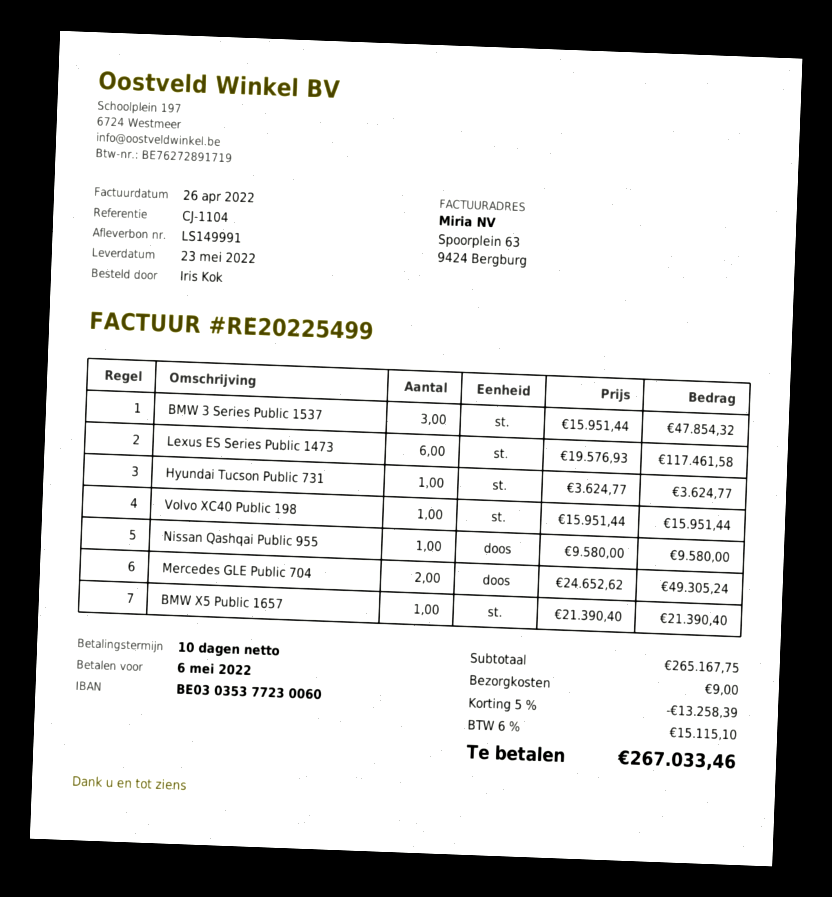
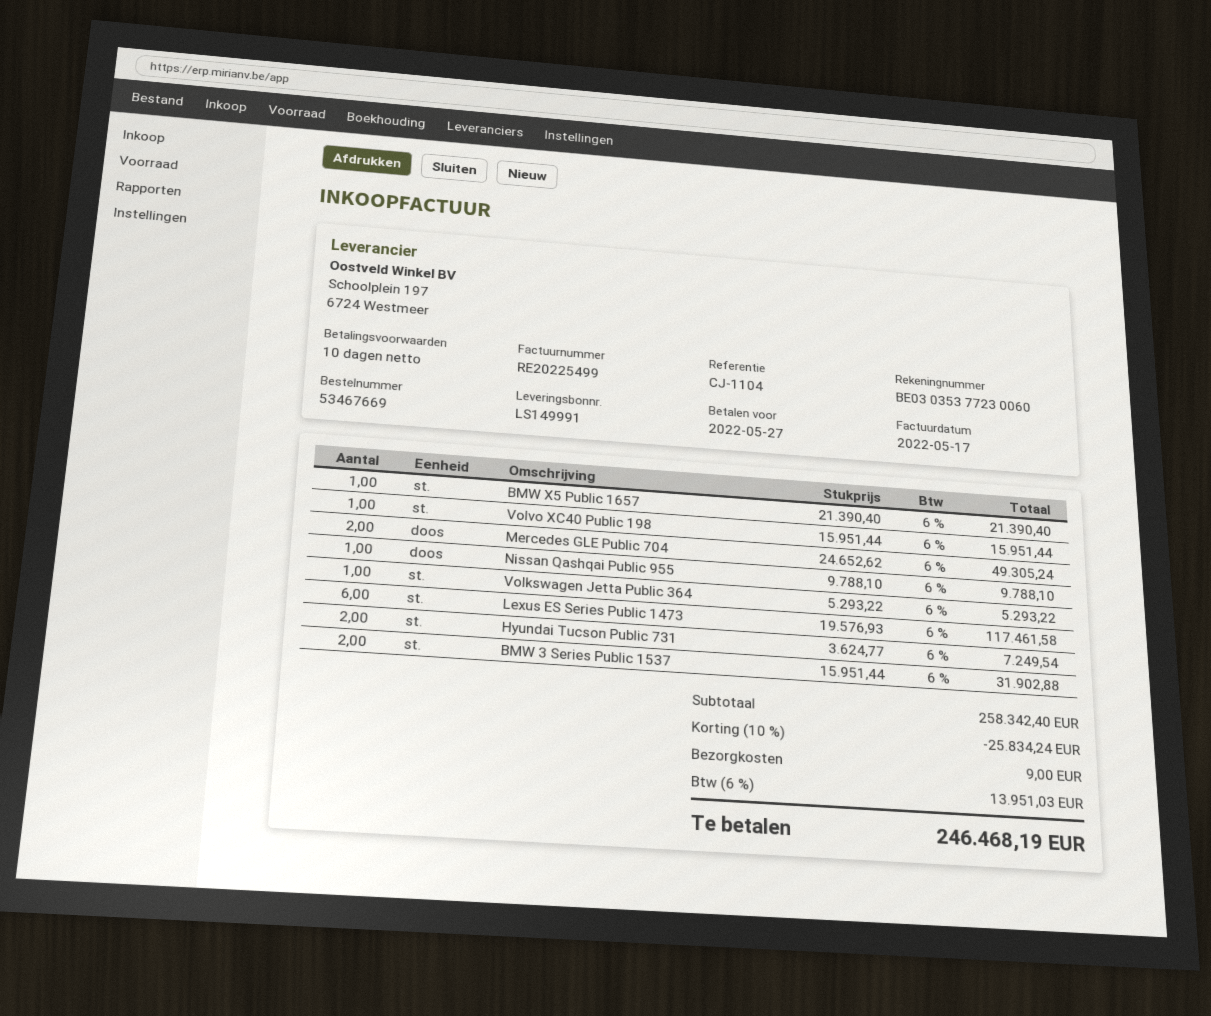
invoice date: 2022-04-26 -> 2022-05-17
due date: 2022-05-06 -> 2022-05-27
BMW 3 Series Public 1537: 3 x 15951.44 = 47854.32 -> 2 x 15951.44 = 31902.88
Hyundai Tucson Public 731: 1 x 3624.77 = 3624.77 -> 2 x 3624.77 = 7249.54
Nissan Qashqai Public 955: 1 x 9580.00 = 9580.00 -> 1 x 9788.10 = 9788.10
Volkswagen Jetta Public 364: none -> 1 x 5293.22 = 5293.22
subtotal: 265167.75 -> 258342.40
discount: 5% = 13258.39 -> 10% = 25834.24
tax: 6% = 15115.10 -> 6% = 13951.03
total: 267033.46 -> 246468.19

